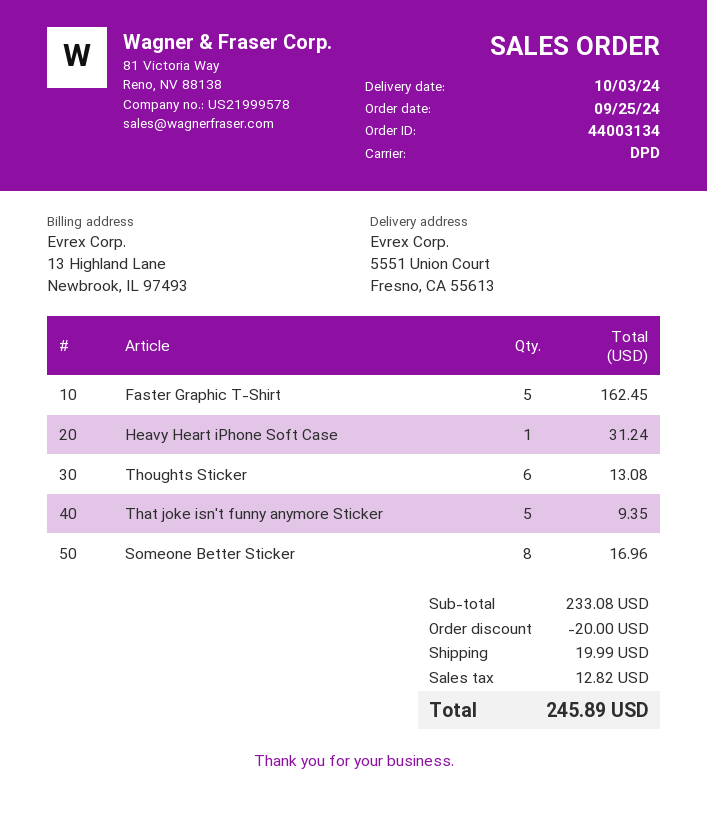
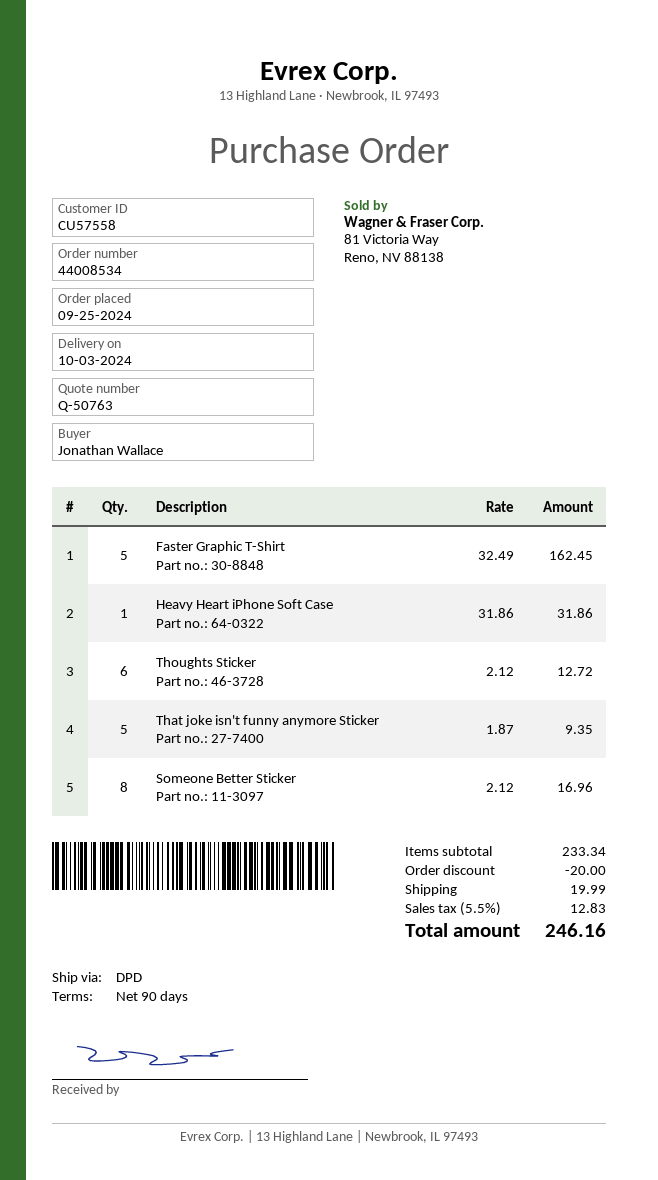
order number: 44003134 -> 44008534
Heavy Heart iPhone Soft Case: 1 for 31.24 -> 1 for 31.86
Thoughts Sticker: 6 for 13.08 -> 6 for 12.72
subtotal: 233.08 -> 233.34
tax: 12.82 -> 12.83
total: 245.89 -> 246.16

